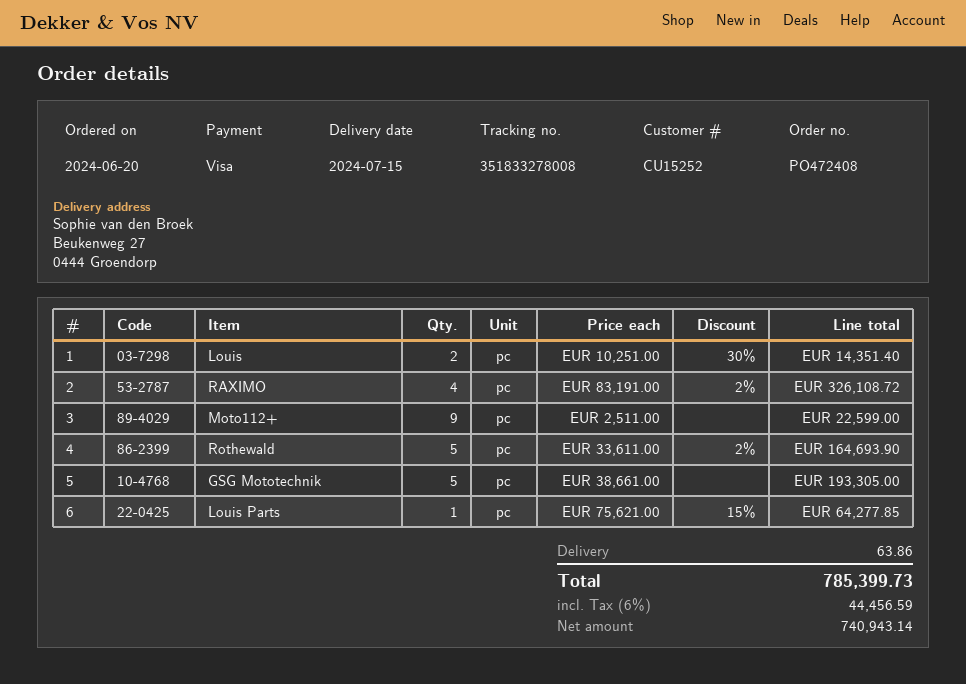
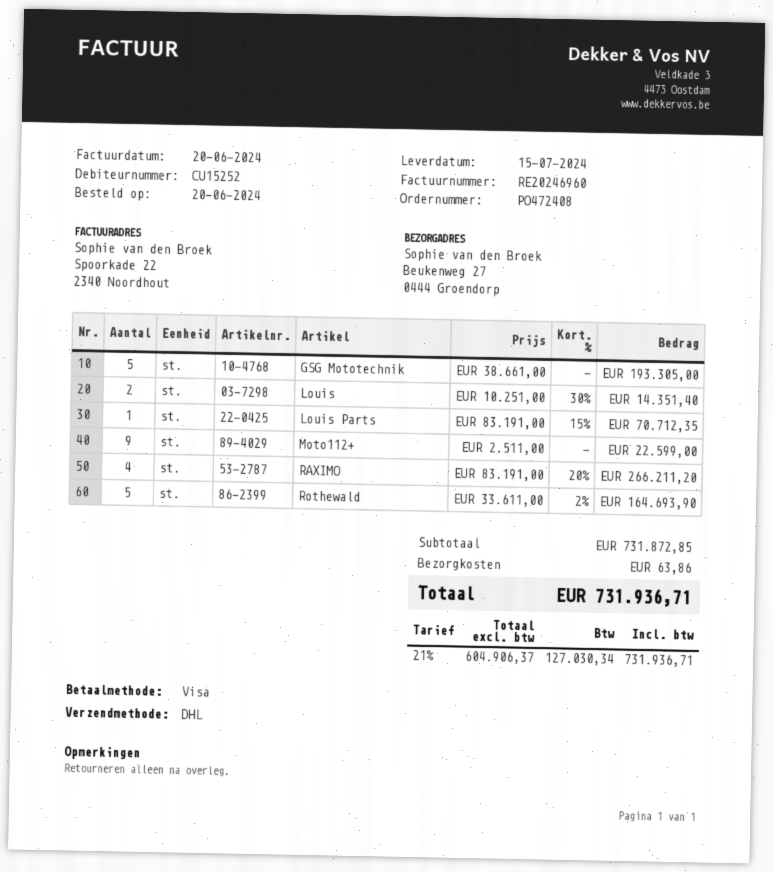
RAXIMO: 4 x 83191.00 - 2% = 326108.72 -> 4 x 83191.00 - 20% = 266211.20
Louis Parts: 1 x 75621.00 - 15% = 64277.85 -> 1 x 83191.00 - 15% = 70712.35
net: 740943.14 -> 604906.37
tax: 6% = 44456.59 -> 21% = 127030.34
total: 785399.73 -> 731936.71

